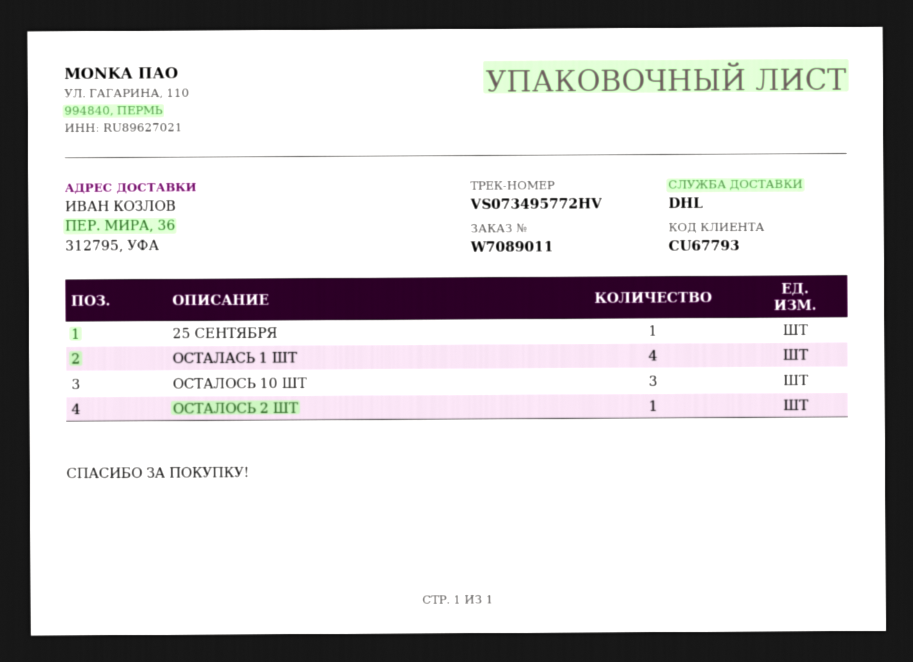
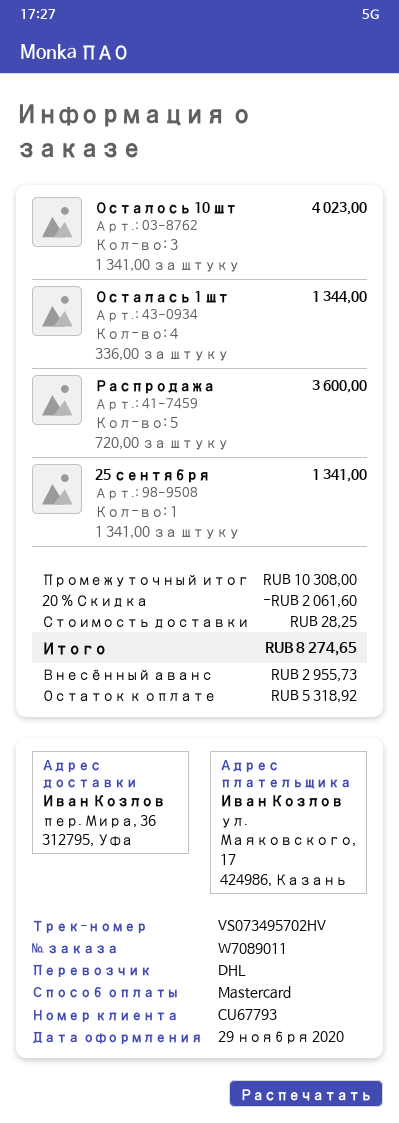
tracking number: VS073495772HV -> VS073495702HV
ОСТАЛОСЬ 2 ШТ: 1 -> none
Распродажа: none -> 5

